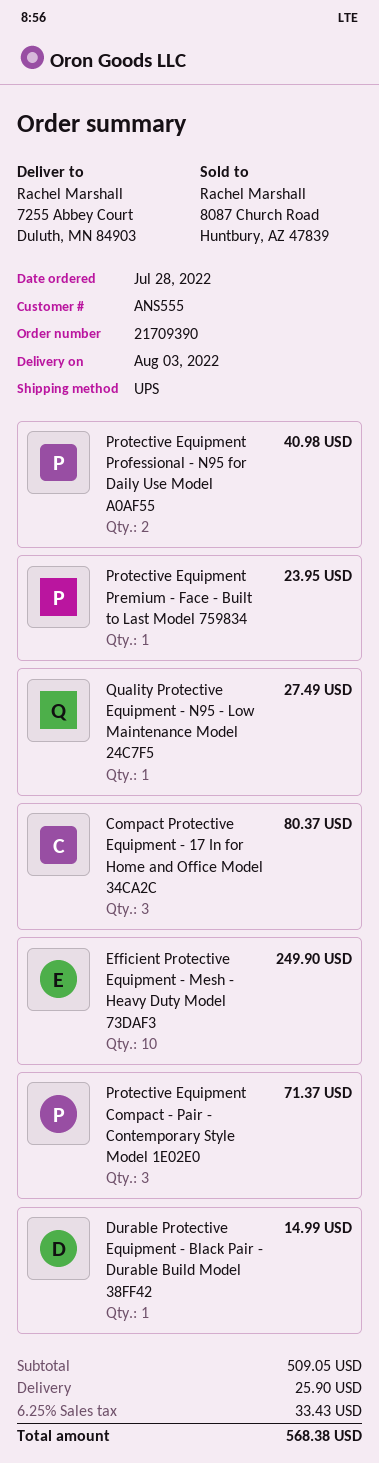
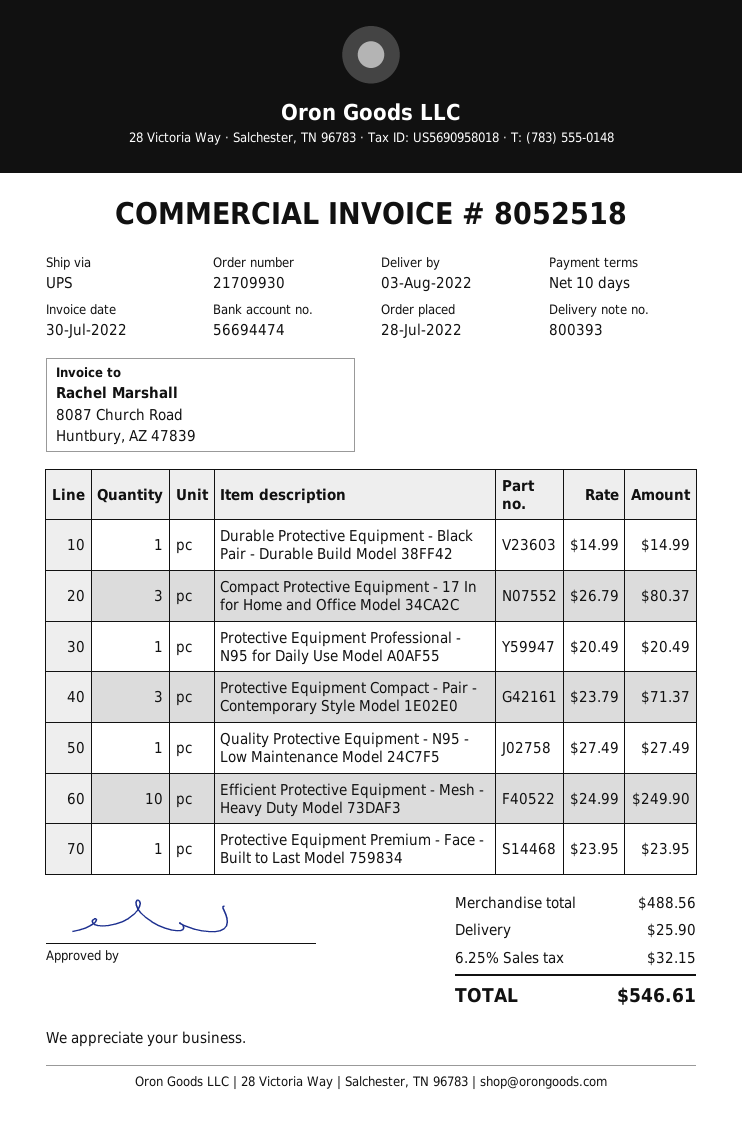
order number: 21709390 -> 21709930
Protective Equipment Professional - N95 for Daily Use Model A0AF55: 2 for 40.98 -> 1 for 20.49
subtotal: 509.05 -> 488.56
tax: 6.25% = 33.43 -> 6.25% = 32.15
total: 568.38 -> 546.61

